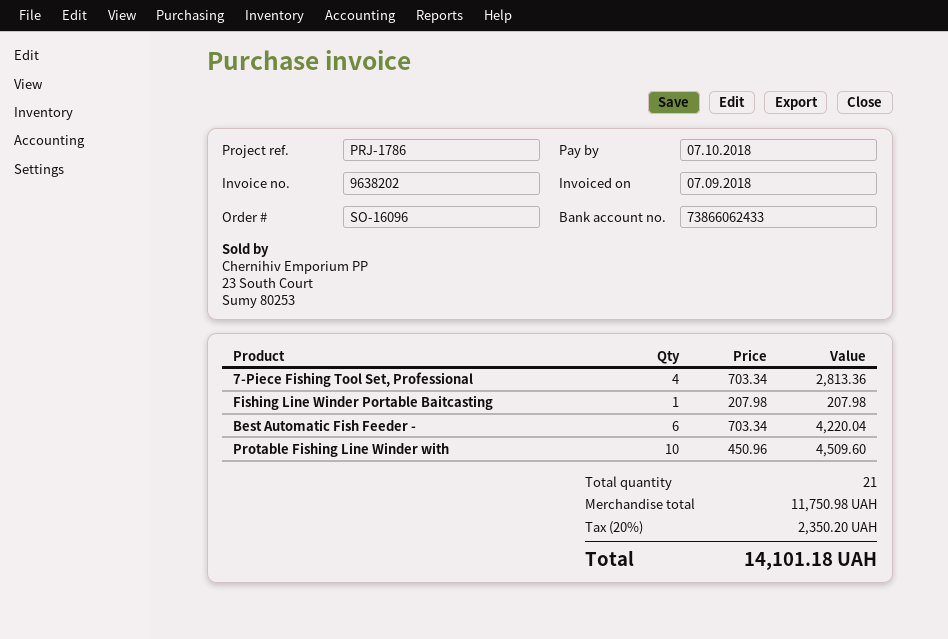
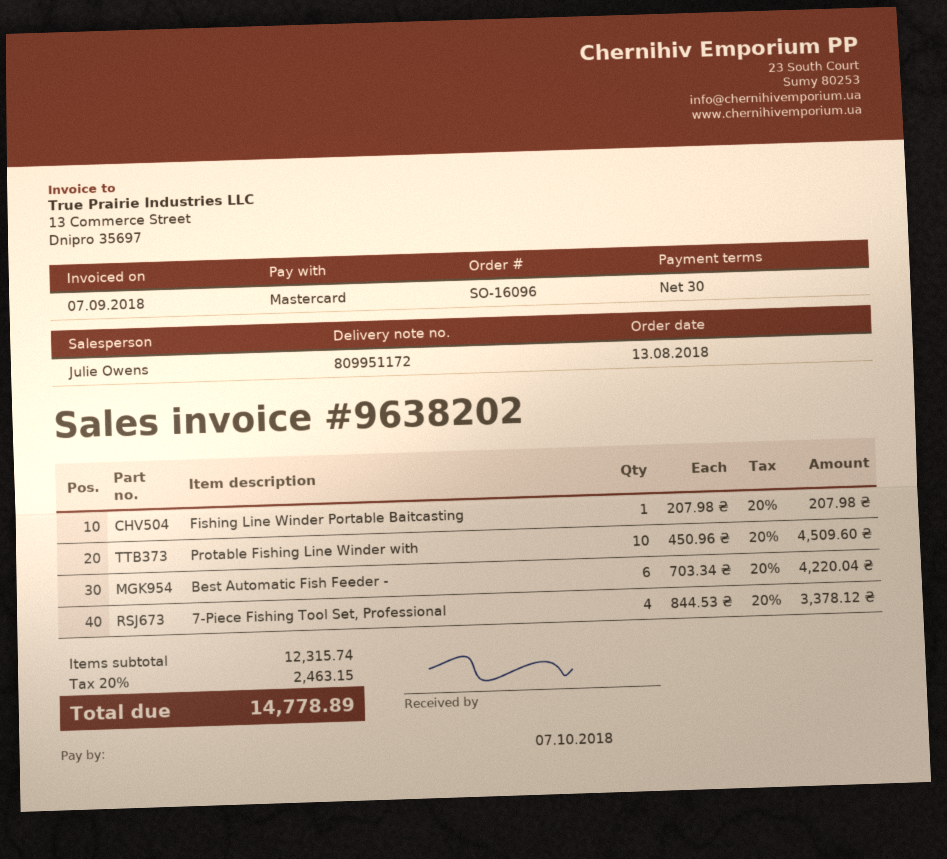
7-Piece Fishing Tool Set, Professional: 4 x 703.34 = 2813.36 -> 4 x 844.53 = 3378.12
subtotal: 11750.98 -> 12315.74
tax: 20% = 2350.20 -> 20% = 2463.15
total: 14101.18 -> 14778.89

